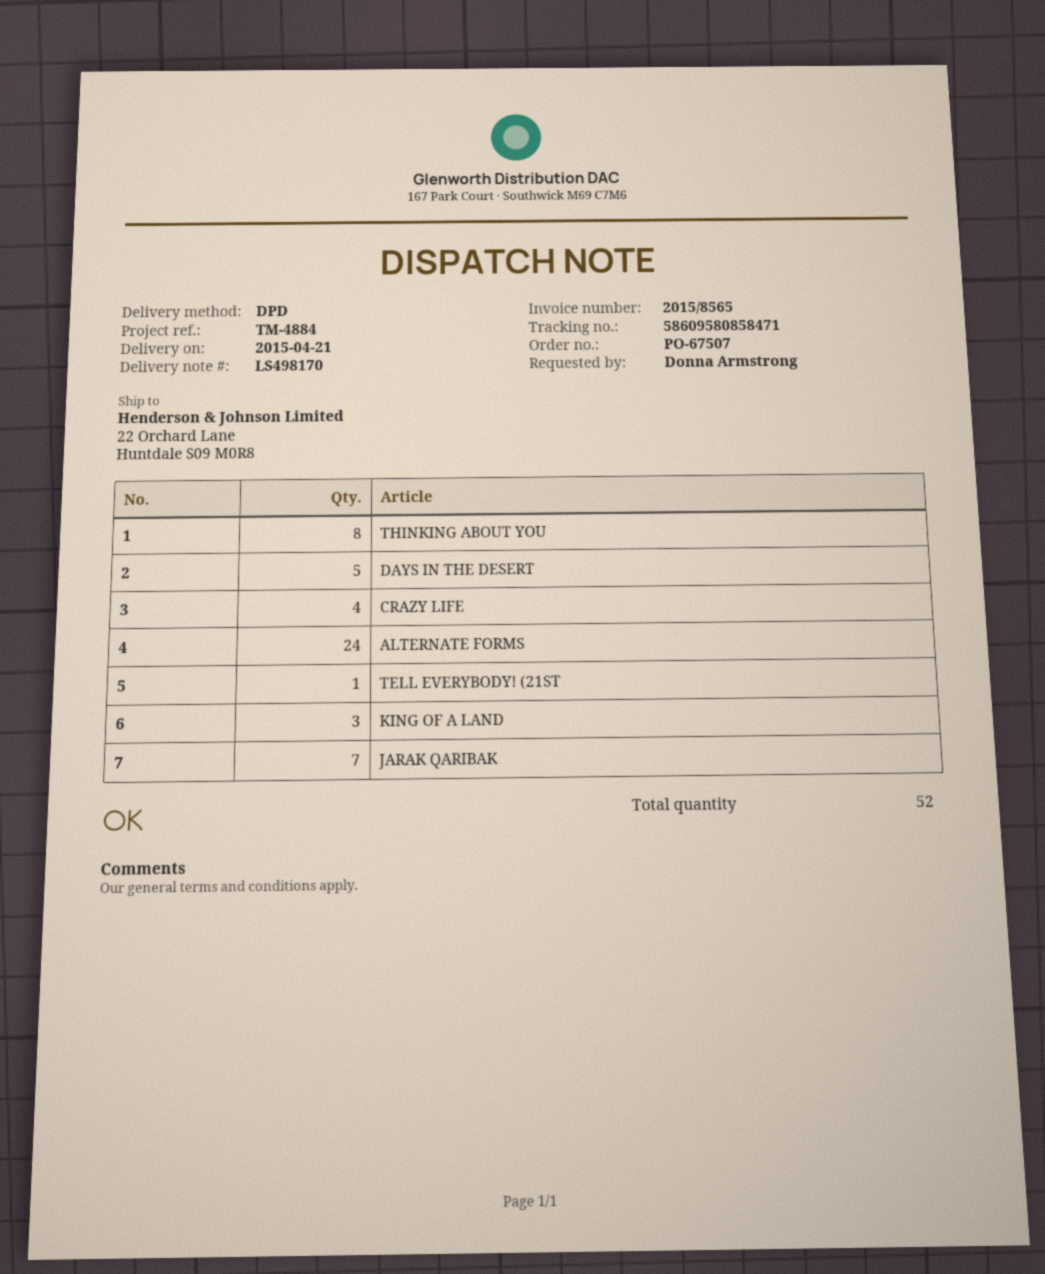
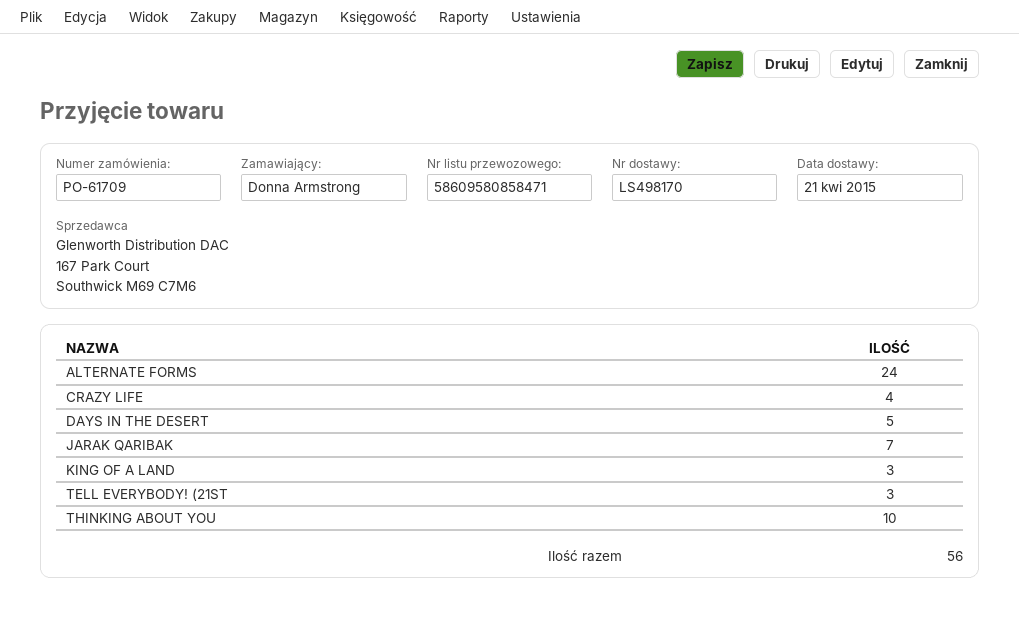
order number: PO-67507 -> PO-61709
THINKING ABOUT YOU: 8 -> 10
TELL EVERYBODY! (21ST: 1 -> 3
total quantity: 52 -> 56

